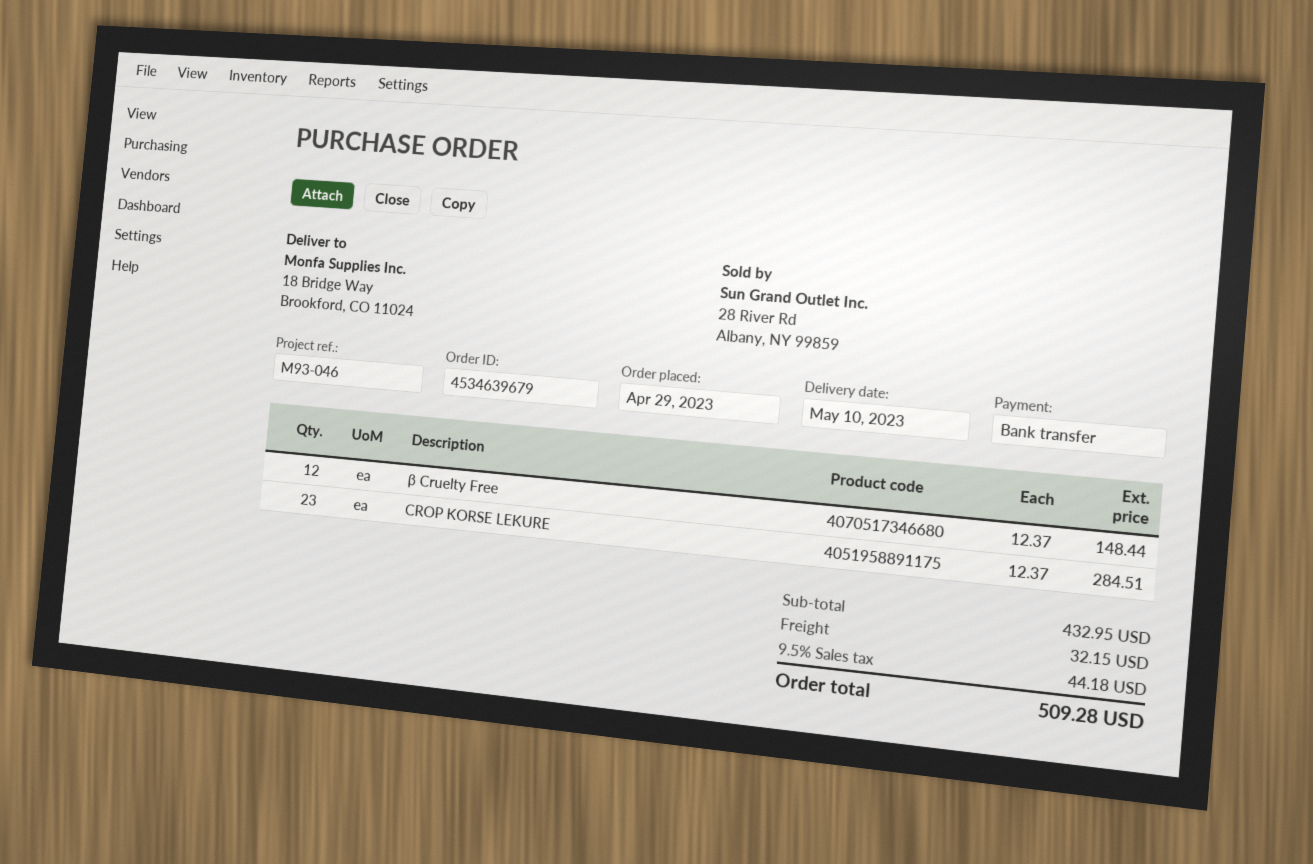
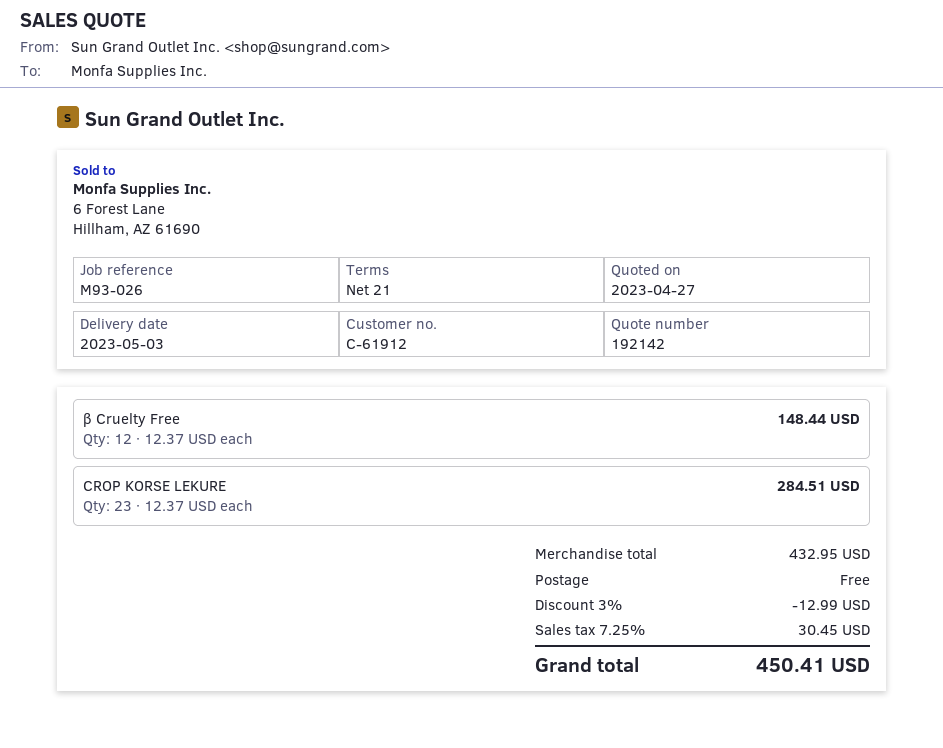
delivery date: 2023-05-10 -> 2023-05-03
reference: M93-046 -> M93-026
discount: none -> 3% = 12.99
shipping: 32.15 -> 0.00
tax: 9.5% = 44.18 -> 7.25% = 30.45
total: 509.28 -> 450.41

